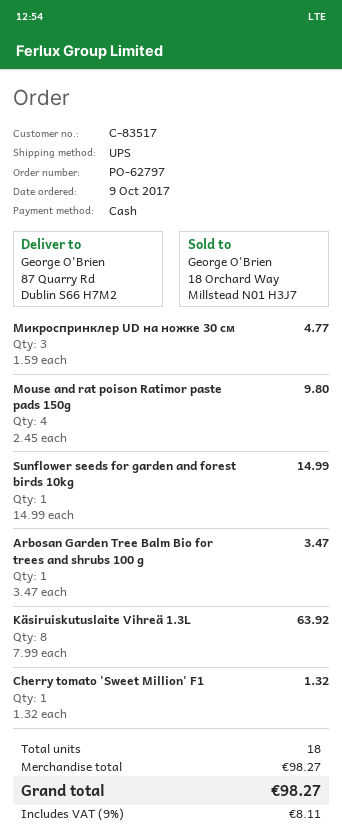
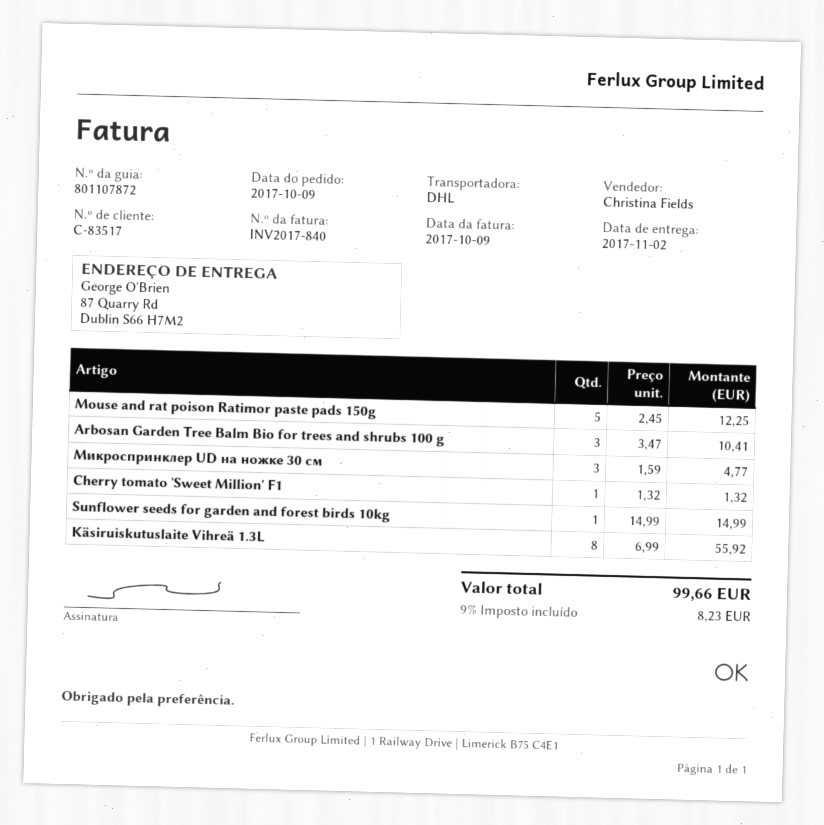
shipping method: UPS -> DHL
Mouse and rat poison Ratimor paste pads 150g: 4 x 2.45 = 9.80 -> 5 x 2.45 = 12.25
Arbosan Garden Tree Balm Bio for trees and shrubs 100 g: 1 x 3.47 = 3.47 -> 3 x 3.47 = 10.41
Käsiruiskutuslaite Vihreä 1.3L: 8 x 7.99 = 63.92 -> 8 x 6.99 = 55.92
tax: 9% = 8.11 -> 9% = 8.23
total: 98.27 -> 99.66

